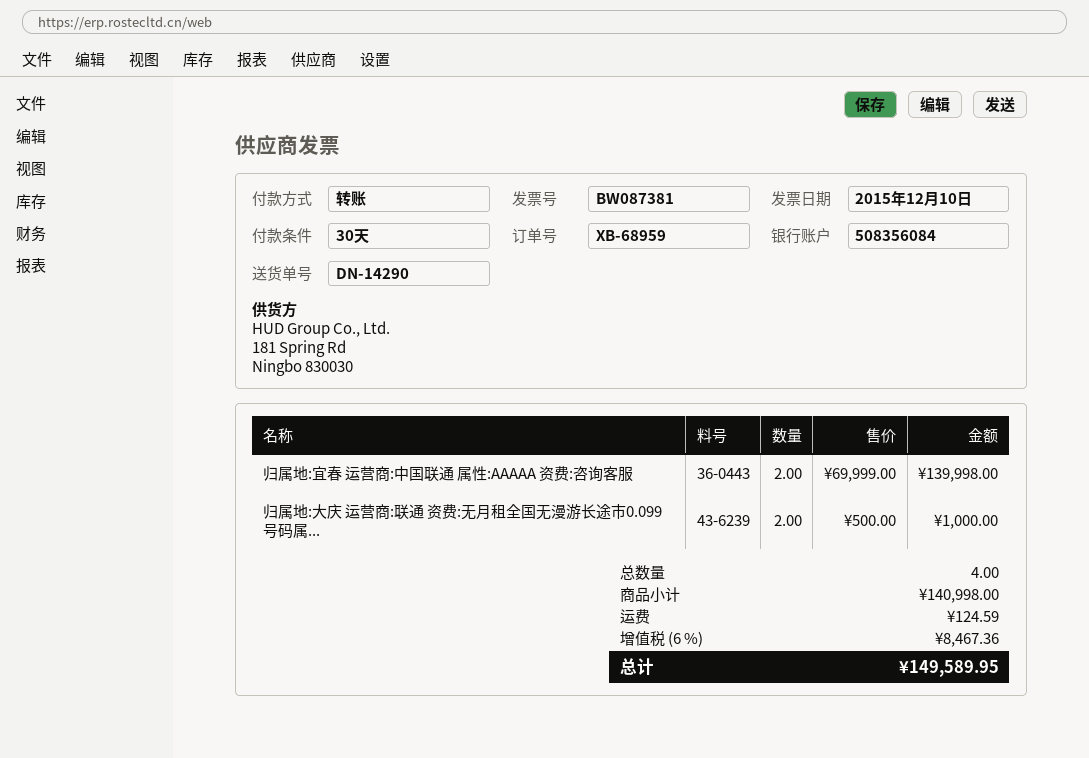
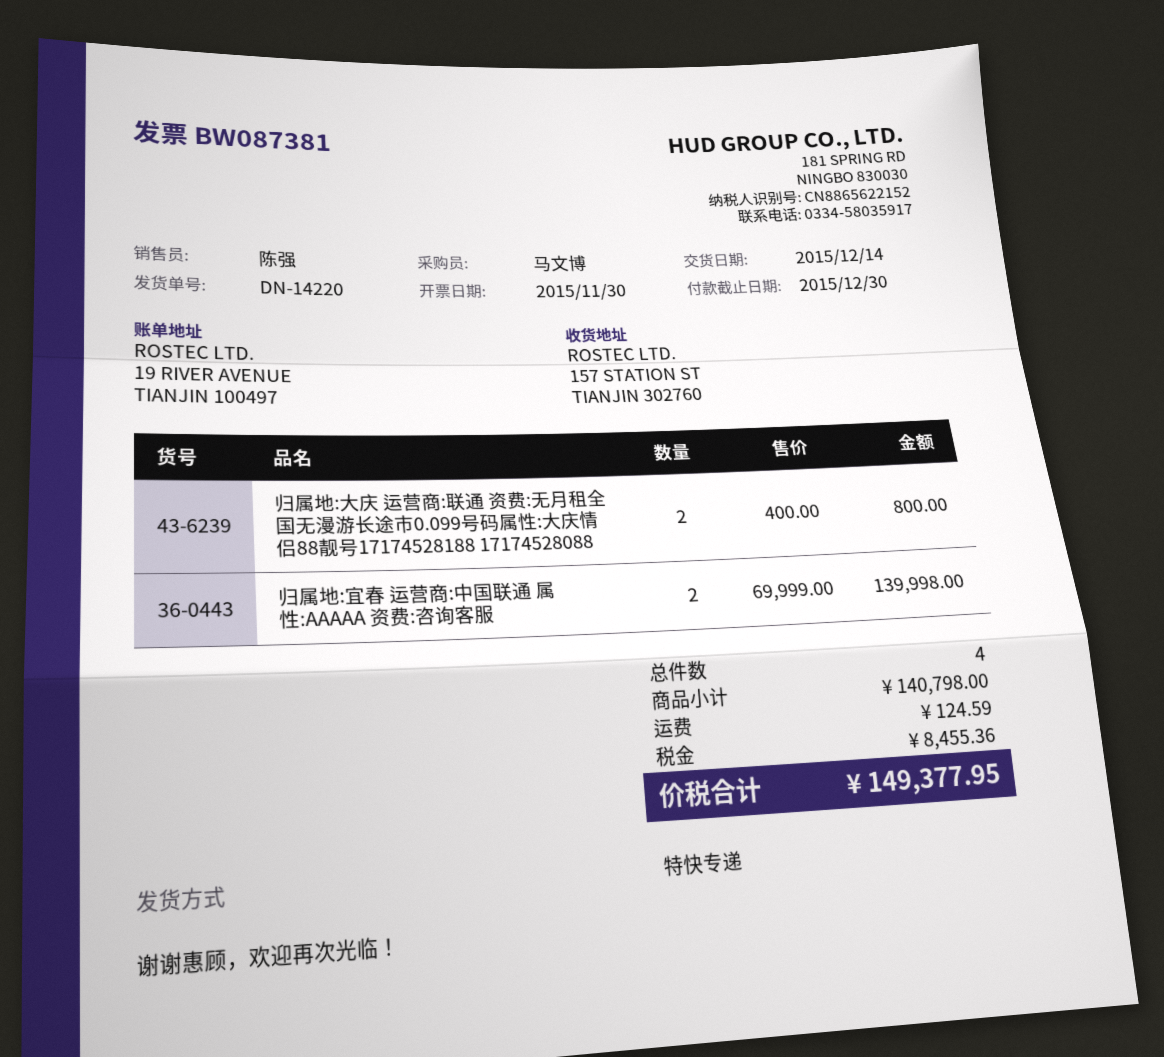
delivery note number: DN-14290 -> DN-14220
invoice date: 2015-12-10 -> 2015-11-30
归属地:大庆 运营商:联通 资费:无月租全国无漫游长途市0.099号码属...: 2 x 500.00 = 1000.00 -> 2 x 400.00 = 800.00
subtotal: 140998.00 -> 140798.00
tax: 8467.36 -> 8455.36
total: 149589.95 -> 149377.95

